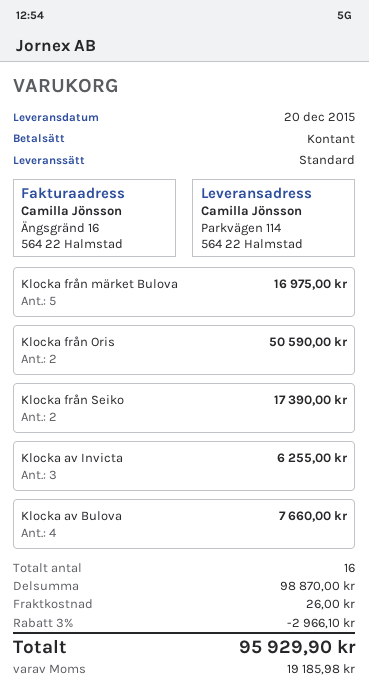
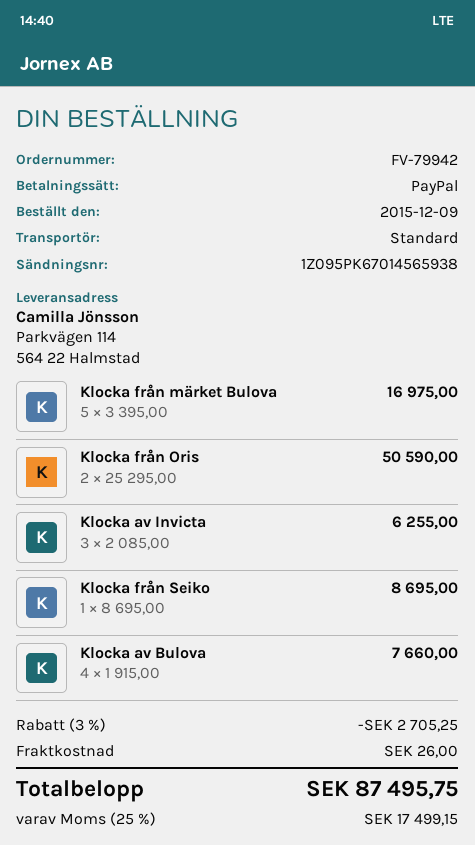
payment method: cash -> PayPal
Klocka från Seiko: 2 for 17390.00 -> 1 for 8695.00
discount: 3% = 2966.10 -> 3% = 2705.25
tax: 19185.98 -> 17499.15
total: 95929.90 -> 87495.75

